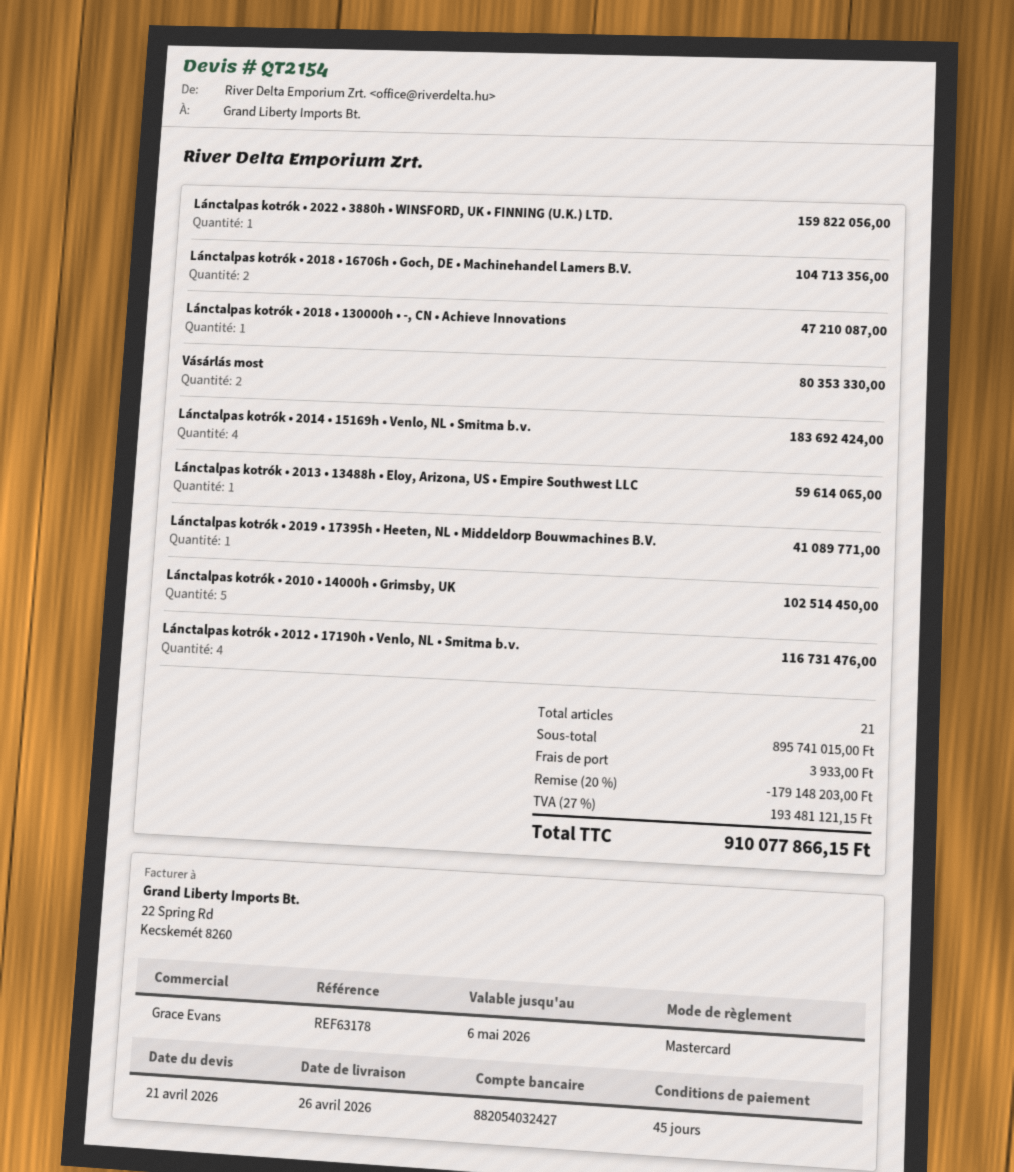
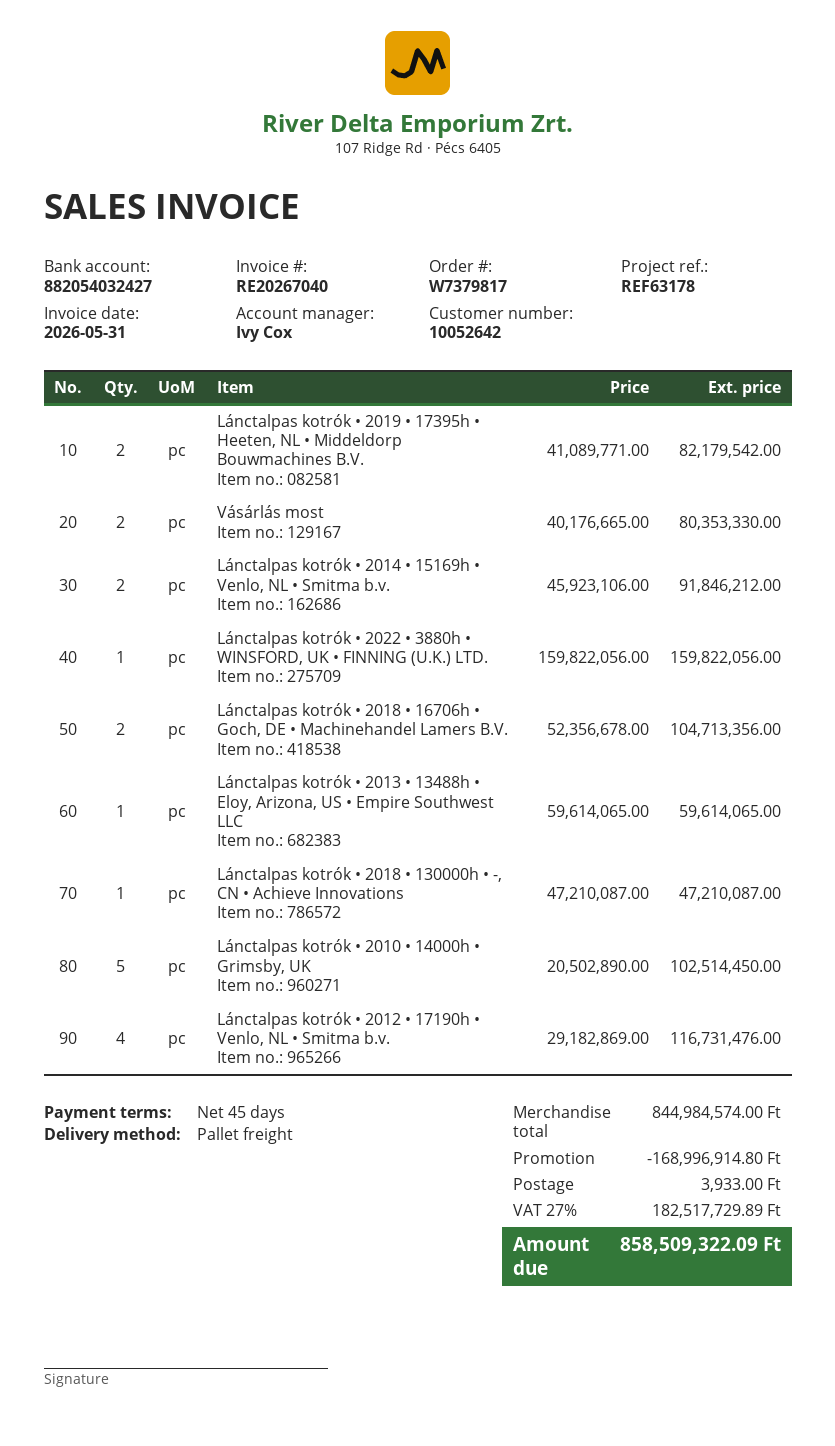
sales rep: Grace Evans -> Ivy Cox
Lánctalpas kotrók • 2014 • 15169h • Venlo, NL • Smitma b.v.: 4 for 183692424.00 -> 2 for 91846212.00
Lánctalpas kotrók • 2019 • 17395h • Heeten, NL • Middeldorp Bouwmachines B.V.: 1 for 41089771.00 -> 2 for 82179542.00
subtotal: 895741015.00 -> 844984574.00
discount: 179148203.00 -> 168996914.80
tax: 27% = 193481121.15 -> 27% = 182517729.89
total: 910077866.15 -> 858509322.09

